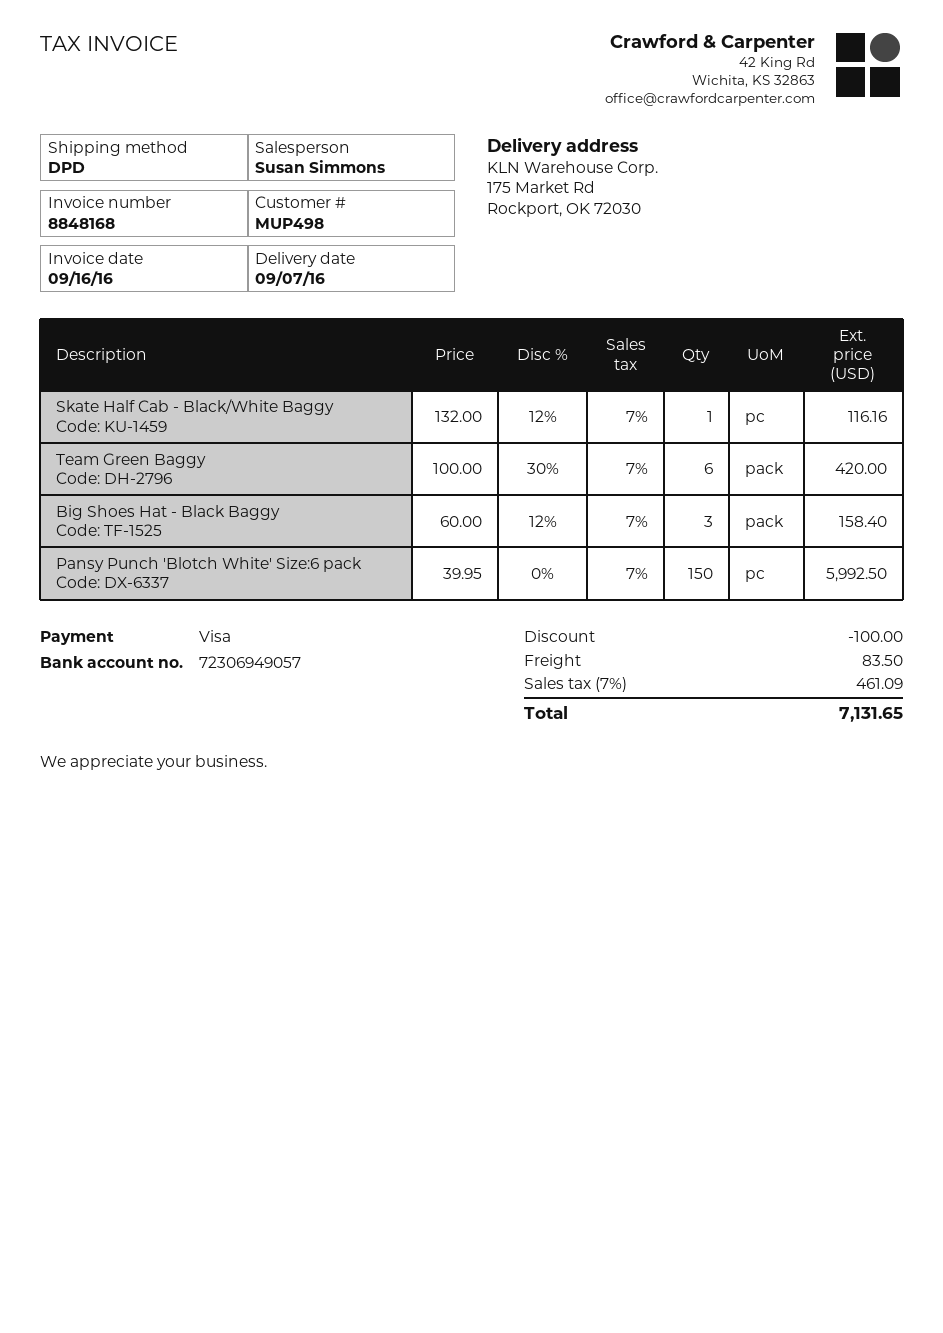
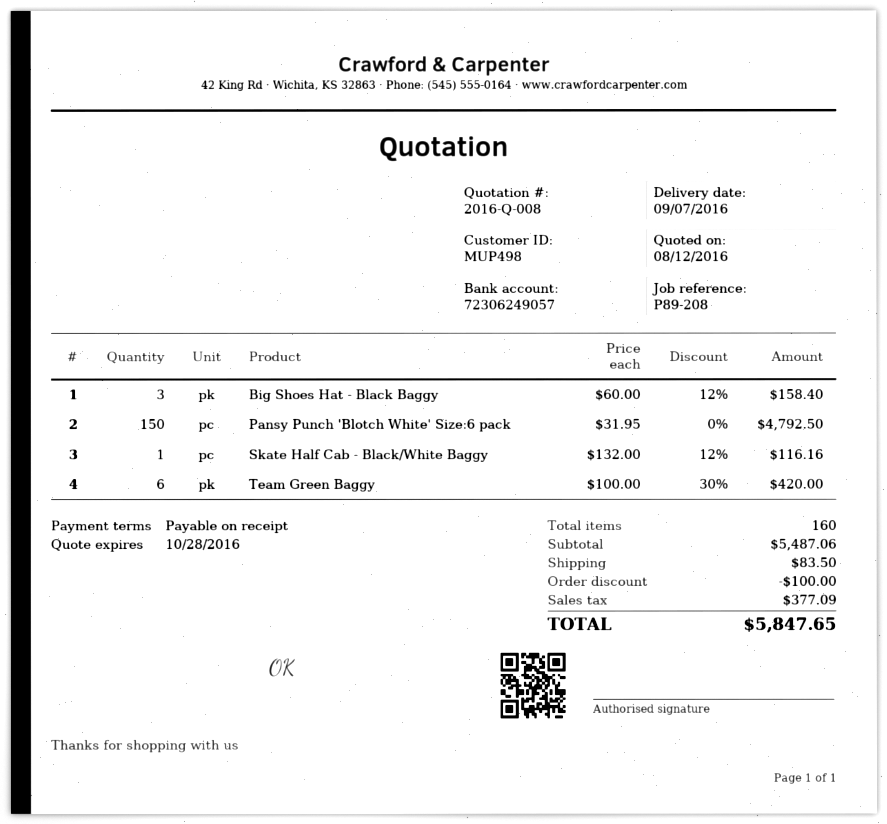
bank account: 72306949057 -> 72306249057
Pansy Punch 'Blotch White' Size:6 pack: 150 x 39.95 = 5992.50 -> 150 x 31.95 = 4792.50
tax: 461.09 -> 377.09
total: 7131.65 -> 5847.65

